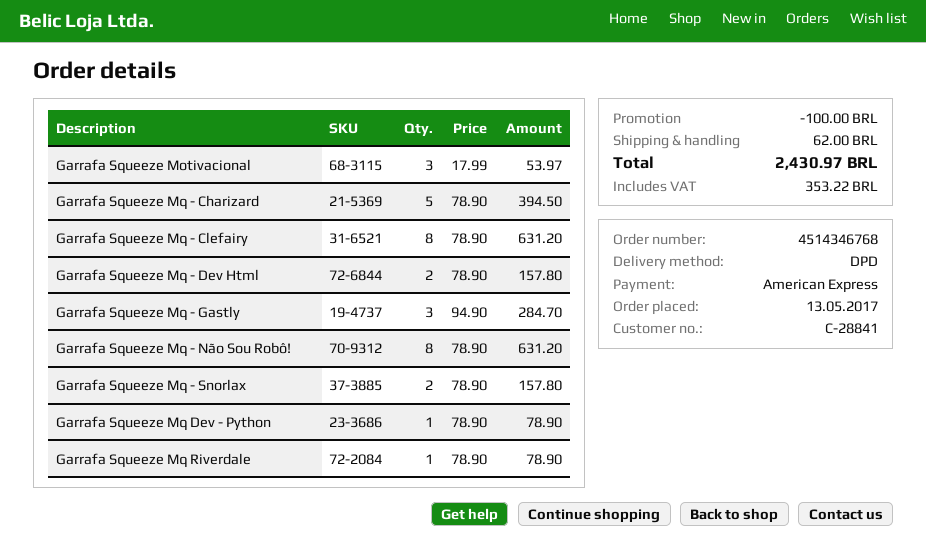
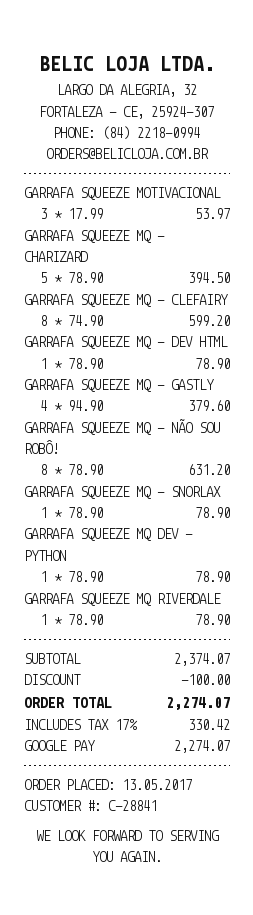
payment method: American Express -> Google Pay
Garrafa Squeeze Mq - Clefairy: 8 x 78.90 = 631.20 -> 8 x 74.90 = 599.20
Garrafa Squeeze Mq - Dev Html: 2 x 78.90 = 157.80 -> 1 x 78.90 = 78.90
Garrafa Squeeze Mq - Gastly: 3 x 94.90 = 284.70 -> 4 x 94.90 = 379.60
Garrafa Squeeze Mq - Snorlax: 2 x 78.90 = 157.80 -> 1 x 78.90 = 78.90
shipping: 62.00 -> none
tax: 353.22 -> 330.42
total: 2430.97 -> 2274.07

